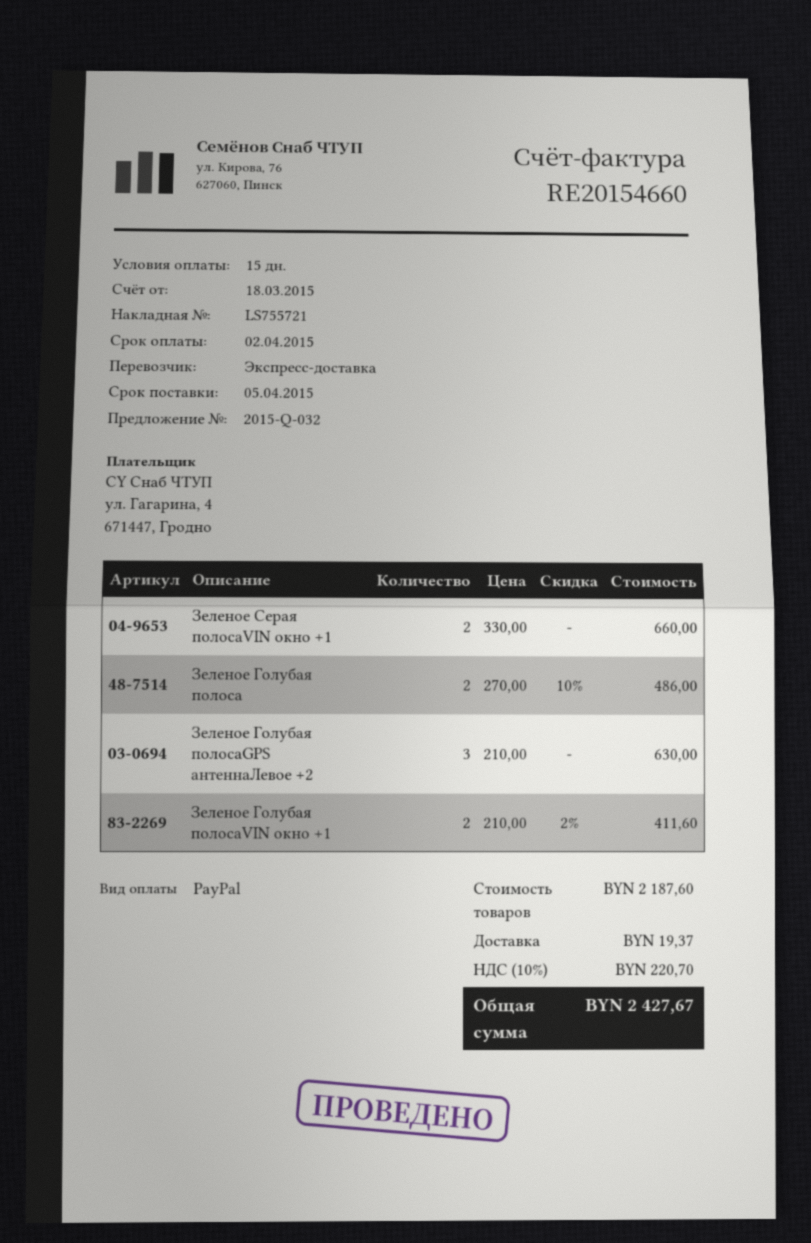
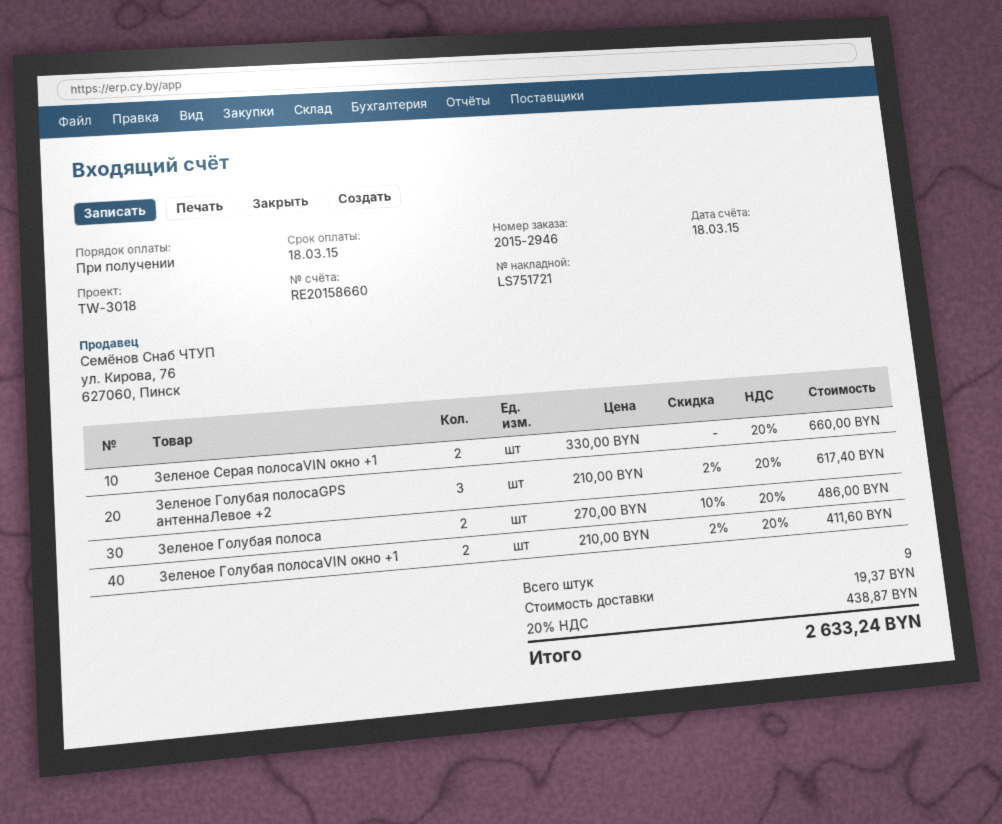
delivery note number: LS755721 -> LS751721
invoice number: RE20154660 -> RE20158660
payment terms: 15 days -> on receipt
due date: 2015-04-02 -> 2015-03-18
Зеленое Голубая полосаGPS антеннаЛевое +2: 3 x 210.00 = 630.00 -> 3 x 210.00 - 2% = 617.40
tax: 10% = 220.70 -> 20% = 438.87
total: 2427.67 -> 2633.24

